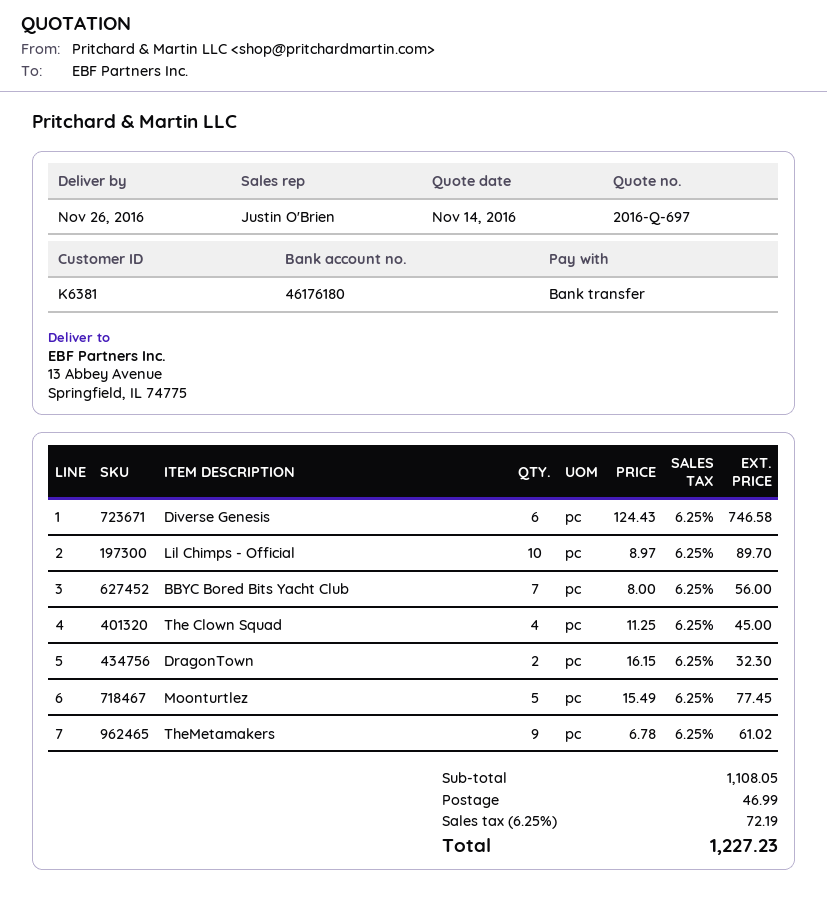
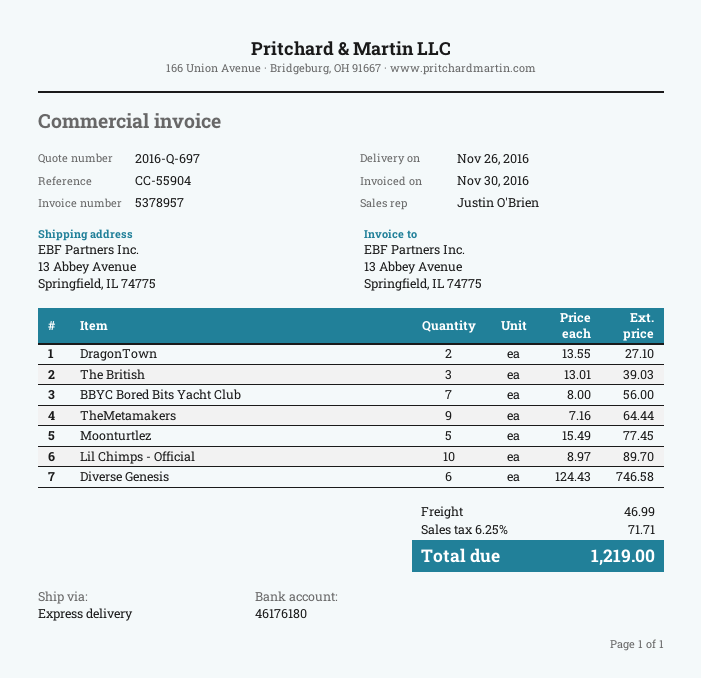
The Clown Squad: 4 x 11.25 = 45.00 -> none
DragonTown: 2 x 16.15 = 32.30 -> 2 x 13.55 = 27.10
TheMetamakers: 9 x 6.78 = 61.02 -> 9 x 7.16 = 64.44
The British: none -> 3 x 13.01 = 39.03
tax: 6.25% = 72.19 -> 6.25% = 71.71
total: 1227.23 -> 1219.00

